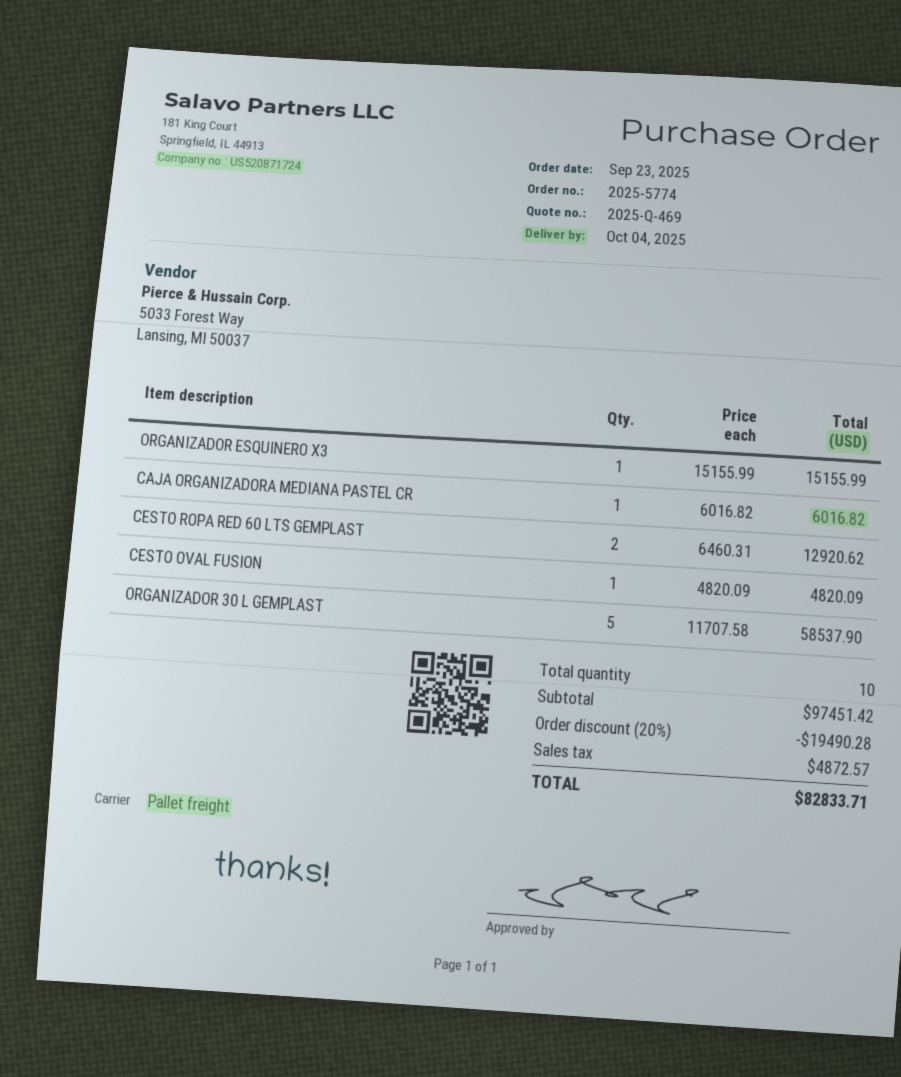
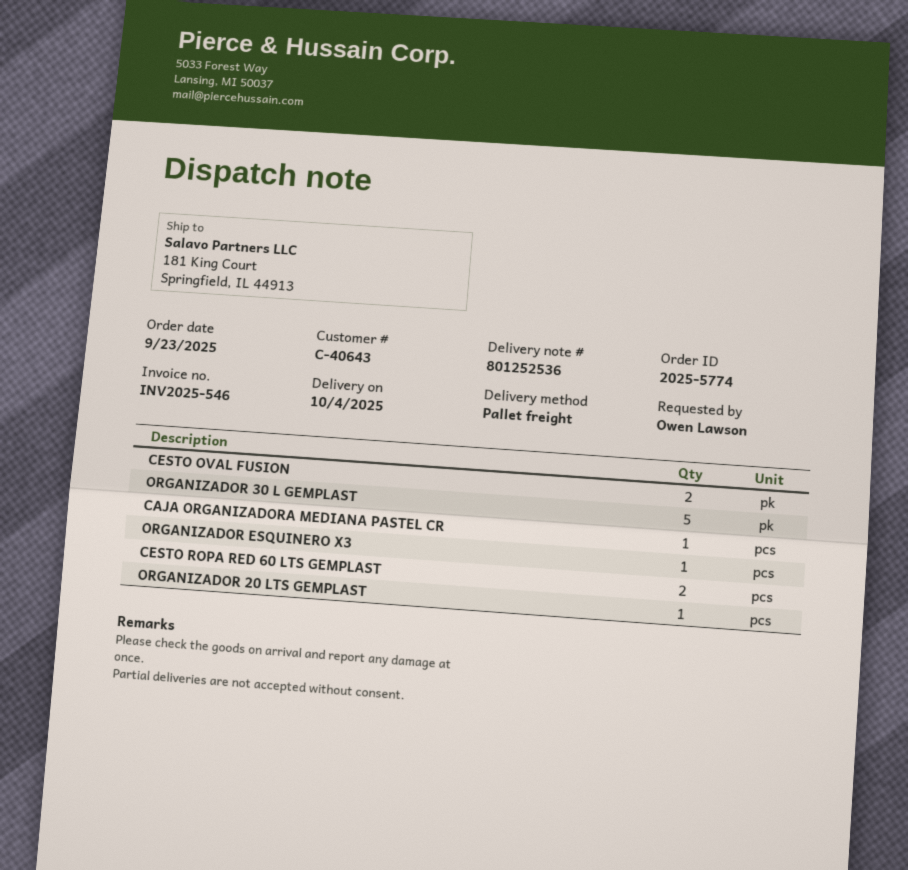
CESTO OVAL FUSION: 1 -> 2
ORGANIZADOR 20 LTS GEMPLAST: none -> 1

